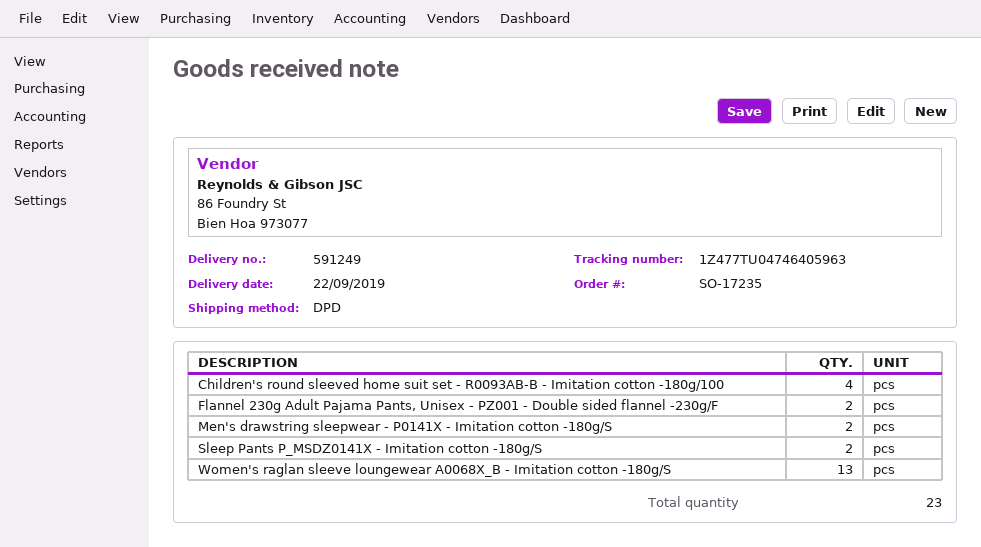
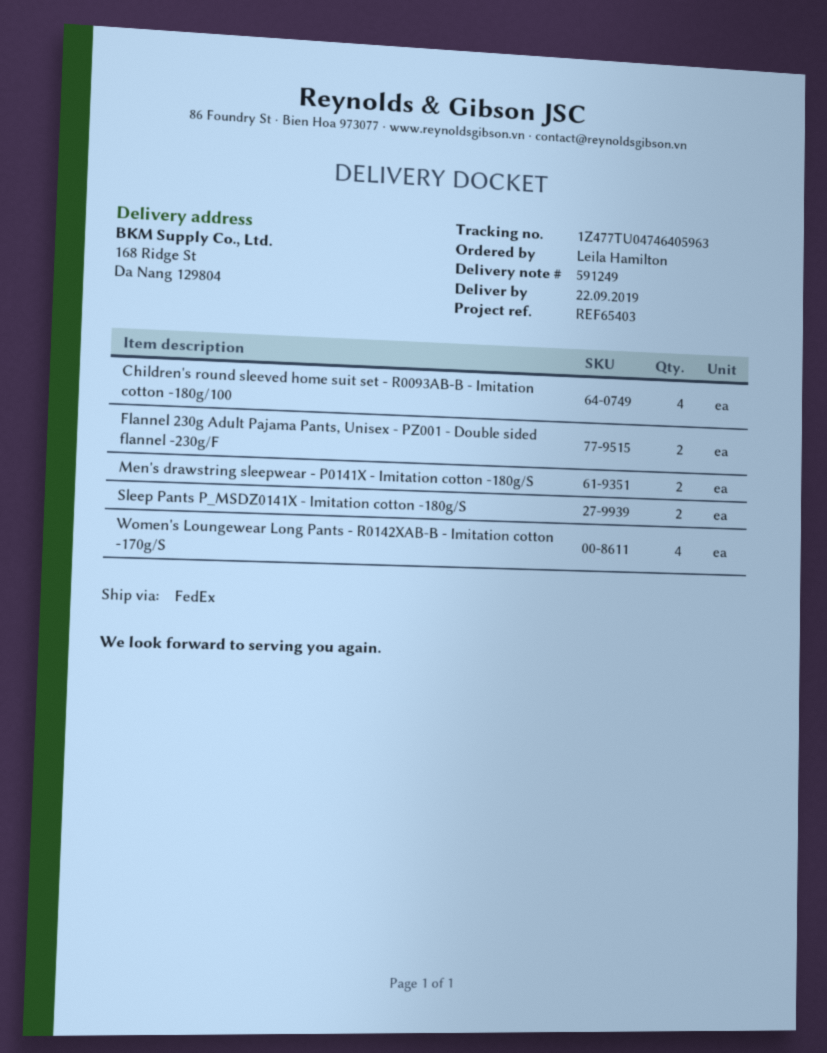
shipping method: DPD -> FedEx
Women's raglan sleeve loungewear A0068X_B - Imitation cotton -180g/S: 13 -> none
Women's Loungewear Long Pants - R0142XAB-B - Imitation cotton -170g/S: none -> 4

